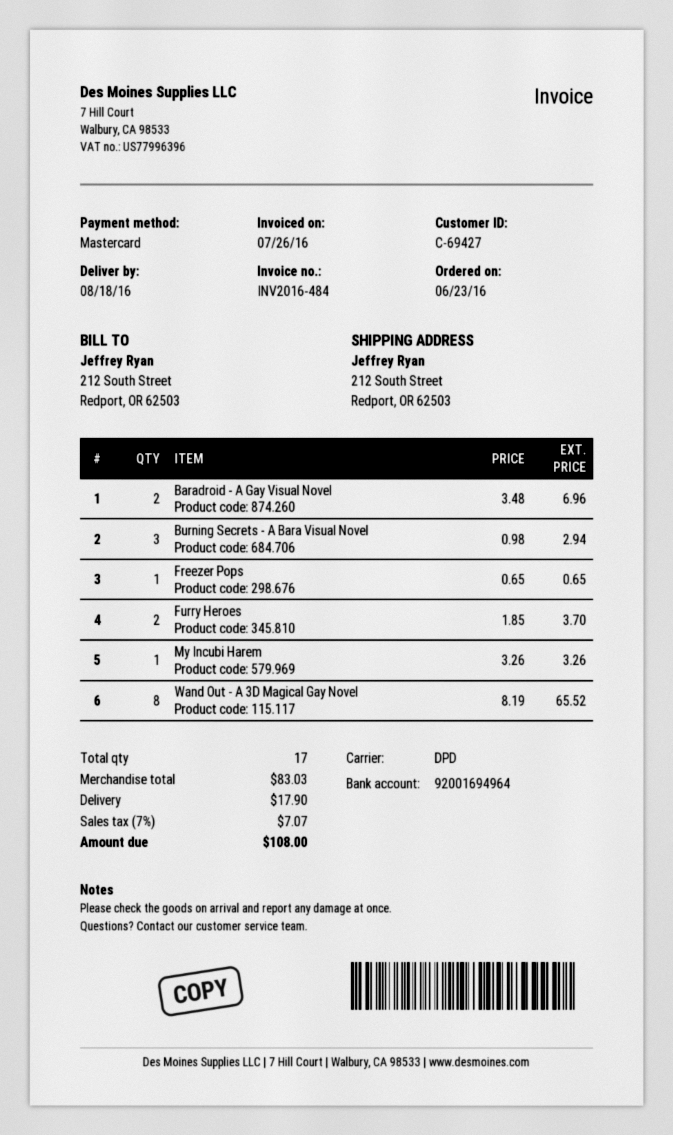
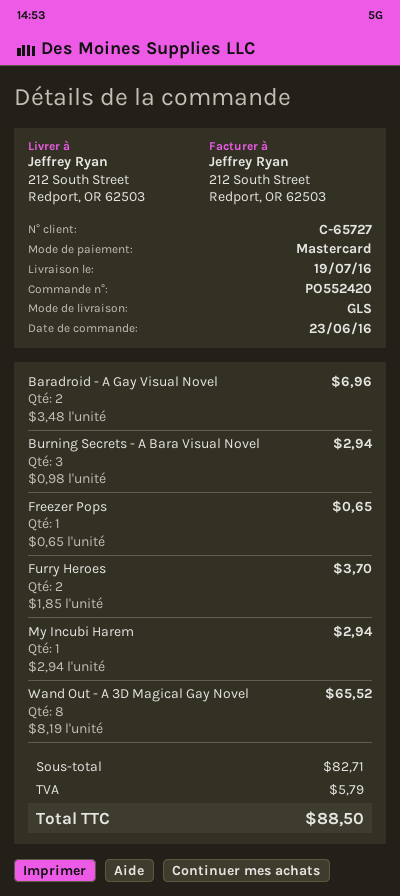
delivery date: 2016-08-18 -> 2016-07-19
customer number: C-69427 -> C-65727
shipping method: DPD -> GLS
My Incubi Harem: 1 x 3.26 = 3.26 -> 1 x 2.94 = 2.94
subtotal: 83.03 -> 82.71
shipping: 17.90 -> none
tax: 7.07 -> 5.79
total: 108.00 -> 88.50

